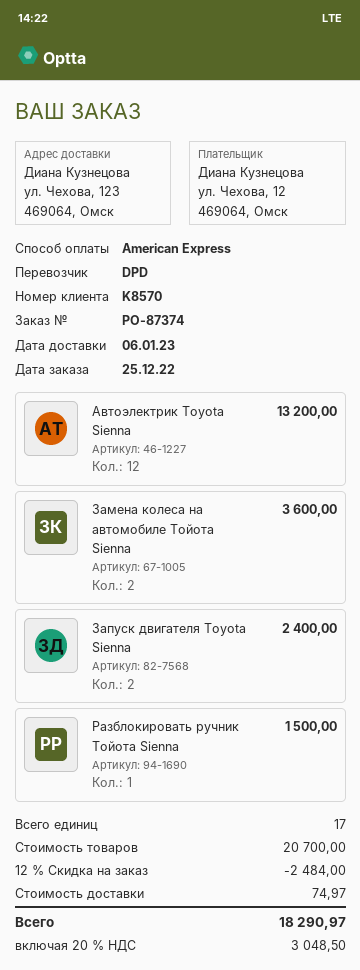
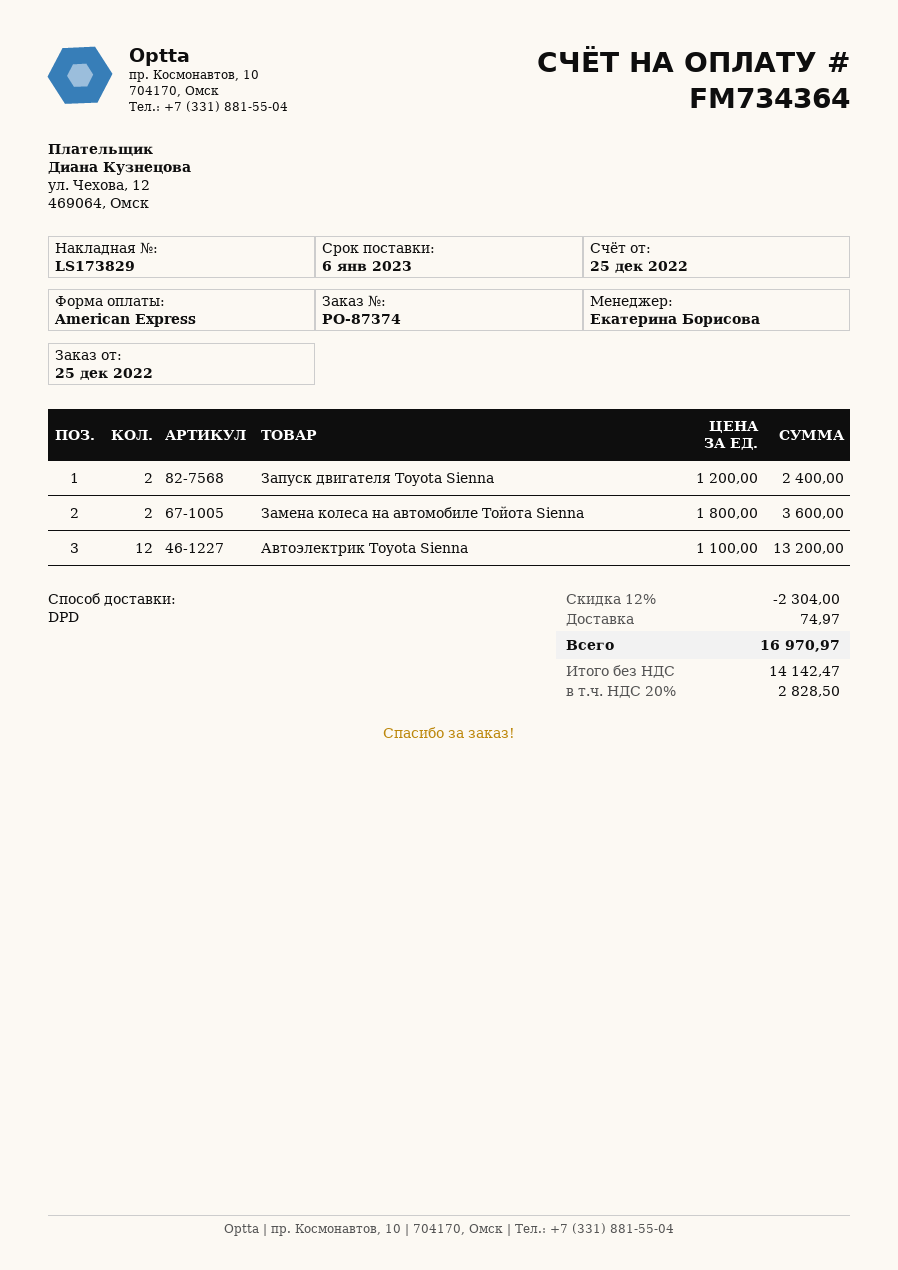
Разблокировать ручник Тойота Sienna: 1 for 1500.00 -> none
discount: 12% = 2484.00 -> 12% = 2304.00
tax: 20% = 3048.50 -> 20% = 2828.50
total: 18290.97 -> 16970.97

